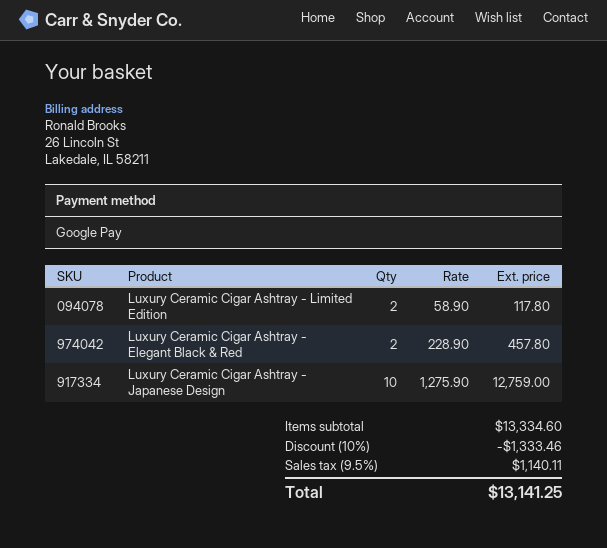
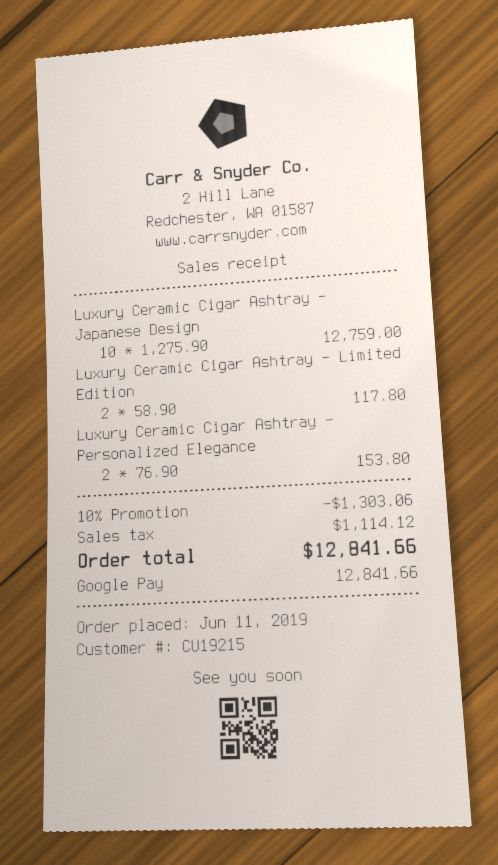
Luxury Ceramic Cigar Ashtray - Elegant Black & Red: 2 x 228.90 = 457.80 -> none
Luxury Ceramic Cigar Ashtray - Personalized Elegance: none -> 2 x 76.90 = 153.80
discount: 10% = 1333.46 -> 10% = 1303.06
tax: 1140.11 -> 1114.12
total: 13141.25 -> 12841.66

